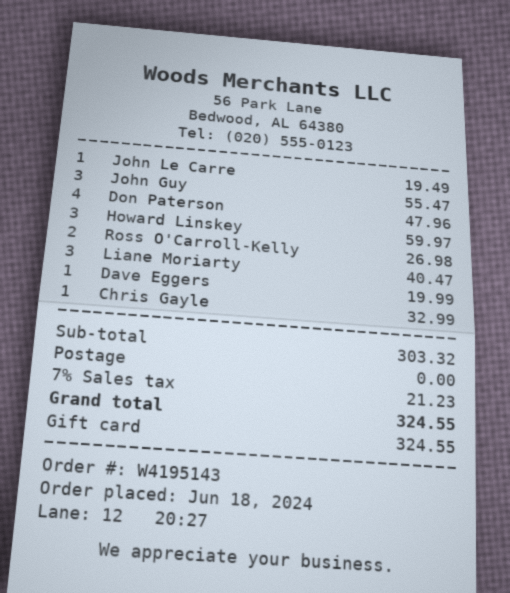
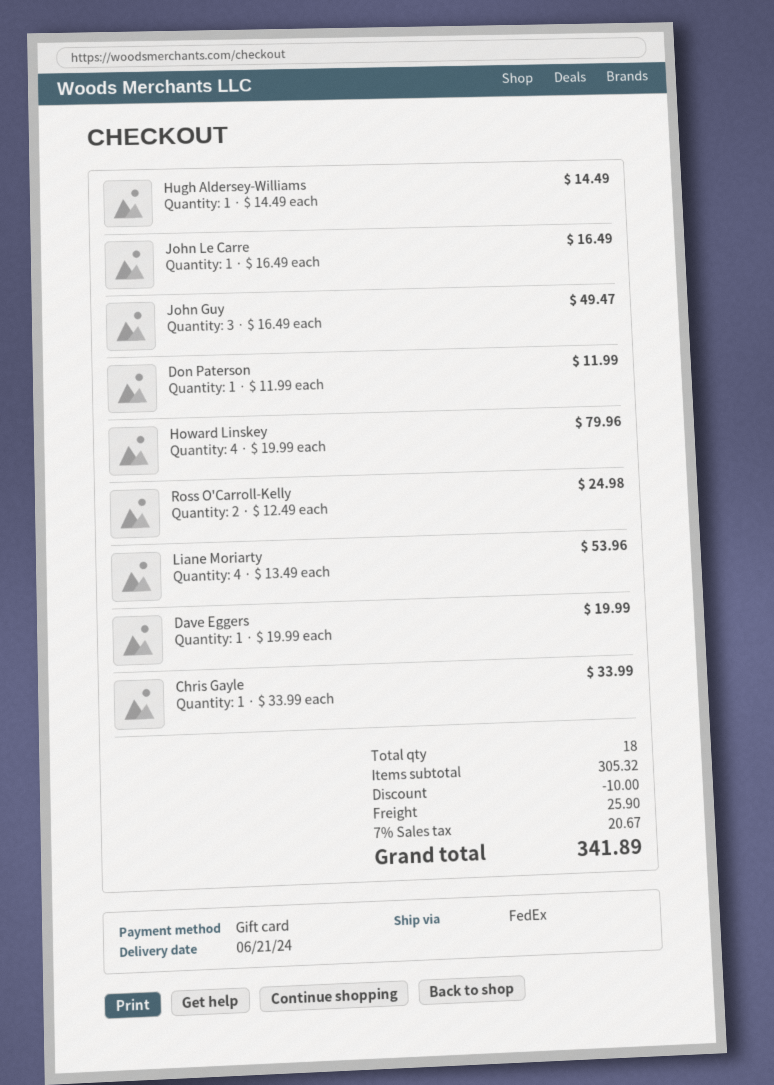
John Le Carre: 1 for 19.49 -> 1 for 16.49
John Guy: 3 for 55.47 -> 3 for 49.47
Don Paterson: 4 for 47.96 -> 1 for 11.99
Howard Linskey: 3 for 59.97 -> 4 for 79.96
Ross O'Carroll-Kelly: 2 for 26.98 -> 2 for 24.98
Liane Moriarty: 3 for 40.47 -> 4 for 53.96
Chris Gayle: 1 for 32.99 -> 1 for 33.99
Hugh Aldersey-Williams: none -> 1 for 14.49
subtotal: 303.32 -> 305.32
discount: none -> 10.00
shipping: 0.00 -> 25.90
tax: 7% = 21.23 -> 7% = 20.67
total: 324.55 -> 341.89

